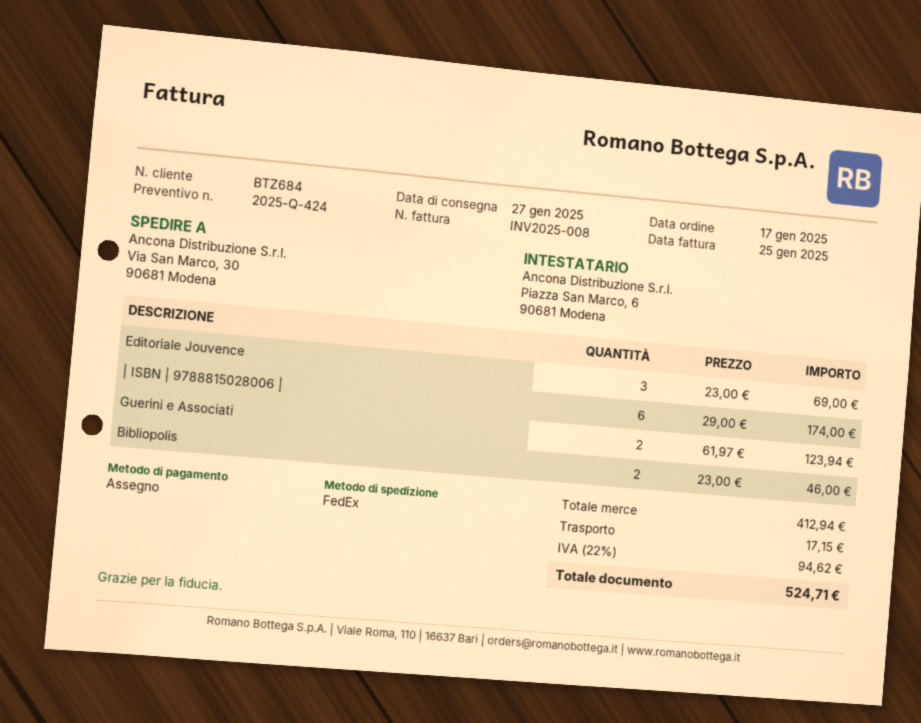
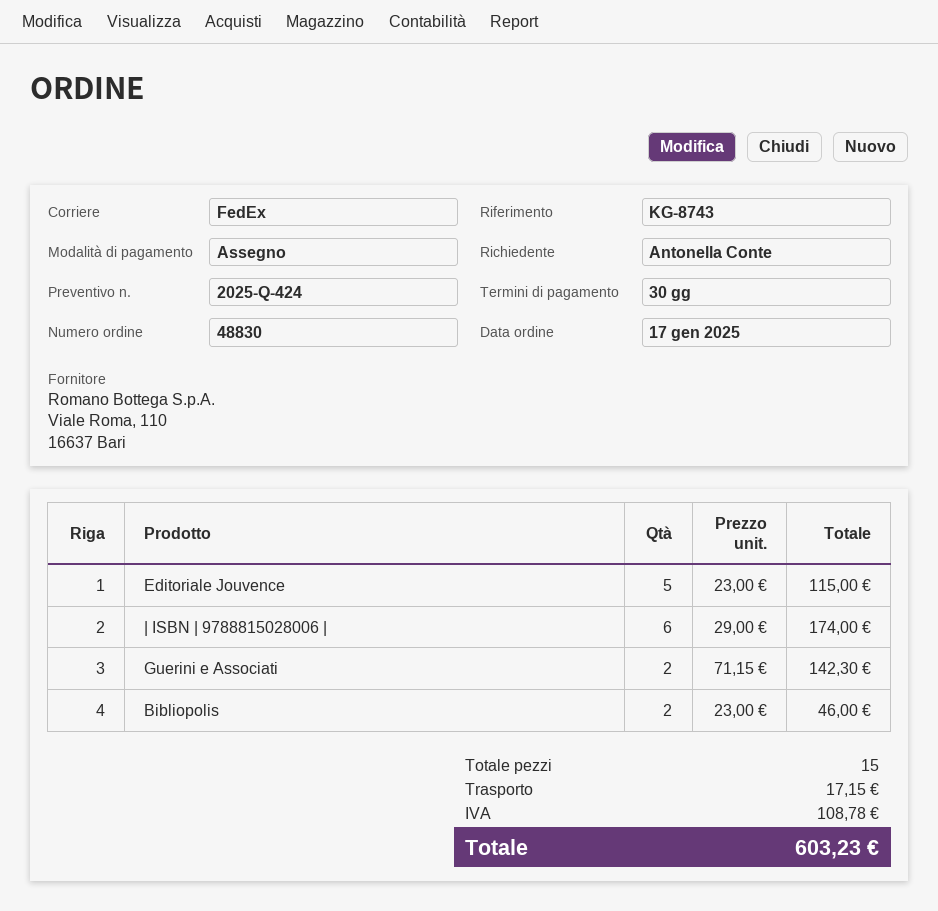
Editoriale Jouvence: 3 x 23.00 = 69.00 -> 5 x 23.00 = 115.00
Guerini e Associati: 2 x 61.97 = 123.94 -> 2 x 71.15 = 142.30
tax: 94.62 -> 108.78
total: 524.71 -> 603.23

